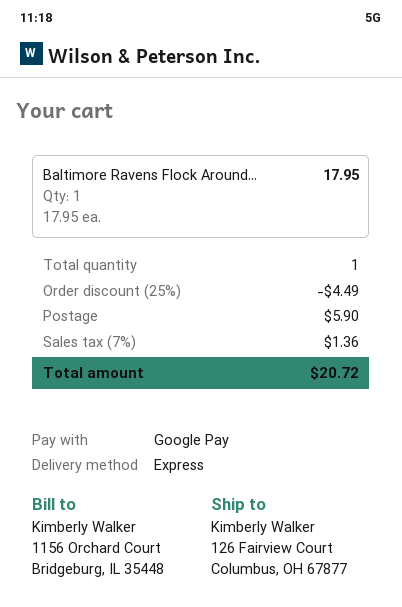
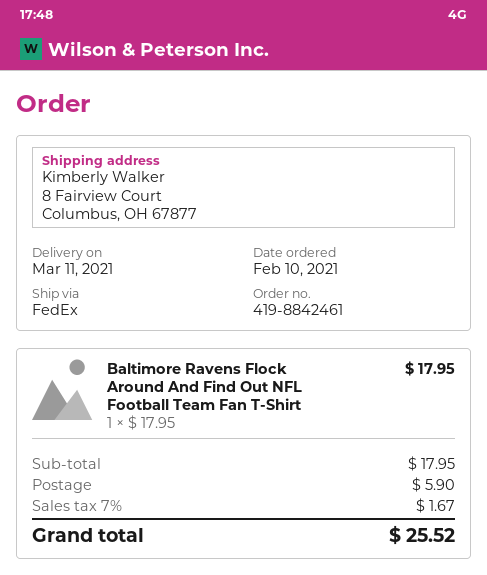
shipping method: express -> FedEx
ship to: 126 Fairview Court, Columbus, OH 67877 -> 8 Fairview Court, Columbus, OH 67877
discount: 25% = 4.49 -> none
tax: 7% = 1.36 -> 7% = 1.67
total: 20.72 -> 25.52

